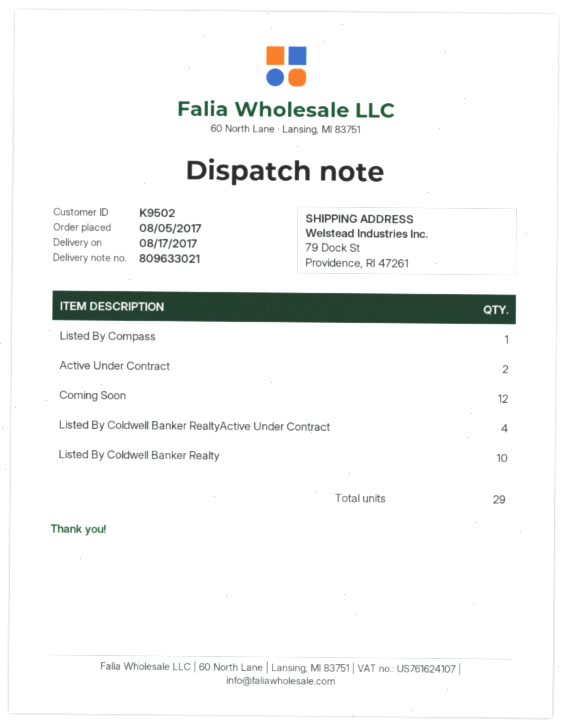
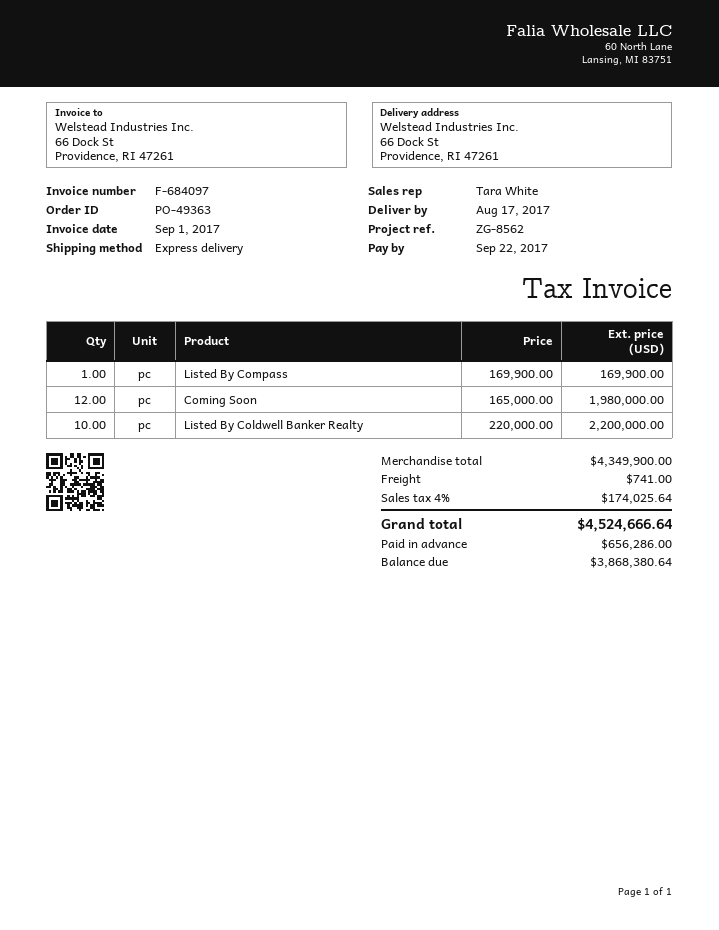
ship to: 79 Dock St, Providence, RI 47261 -> 66 Dock St, Providence, RI 47261
Active Under Contract: 2 -> none
Listed By Coldwell Banker RealtyActive Under Contract: 4 -> none

